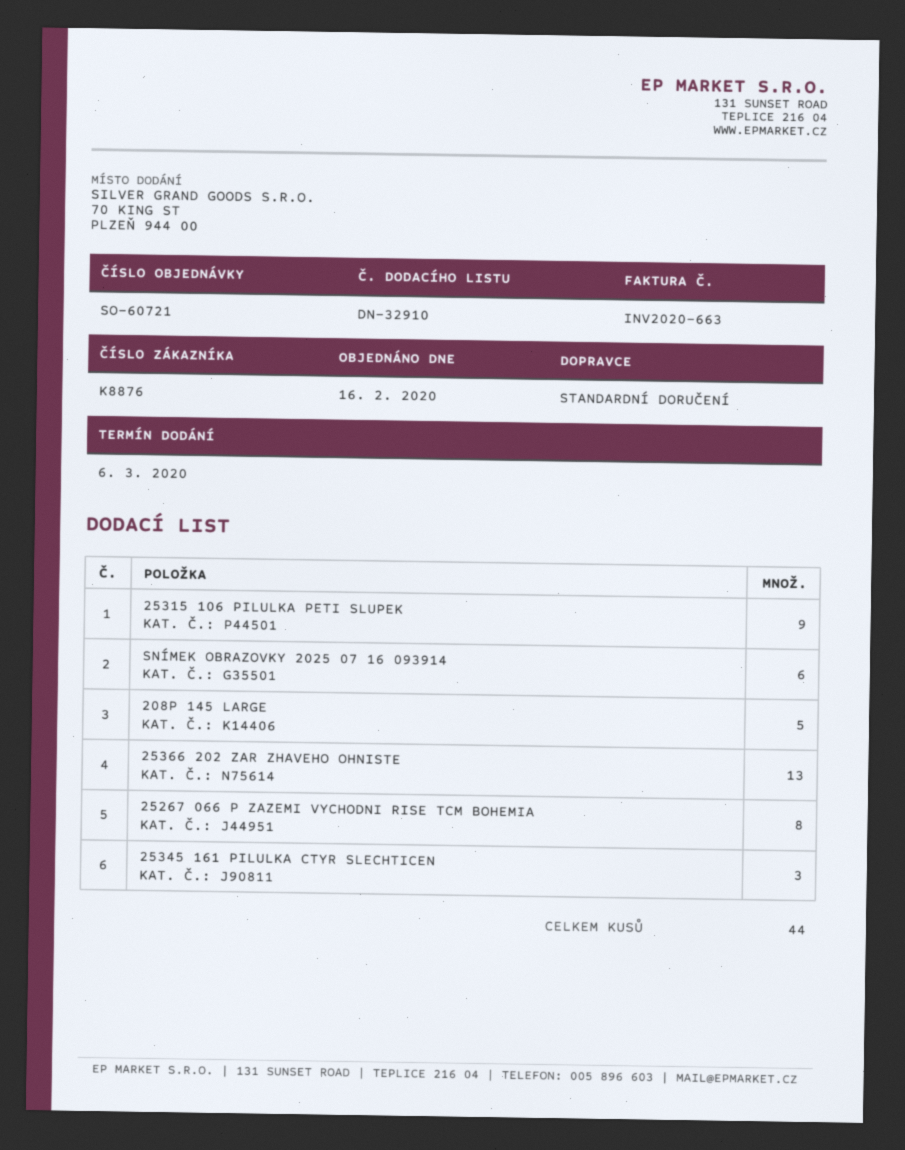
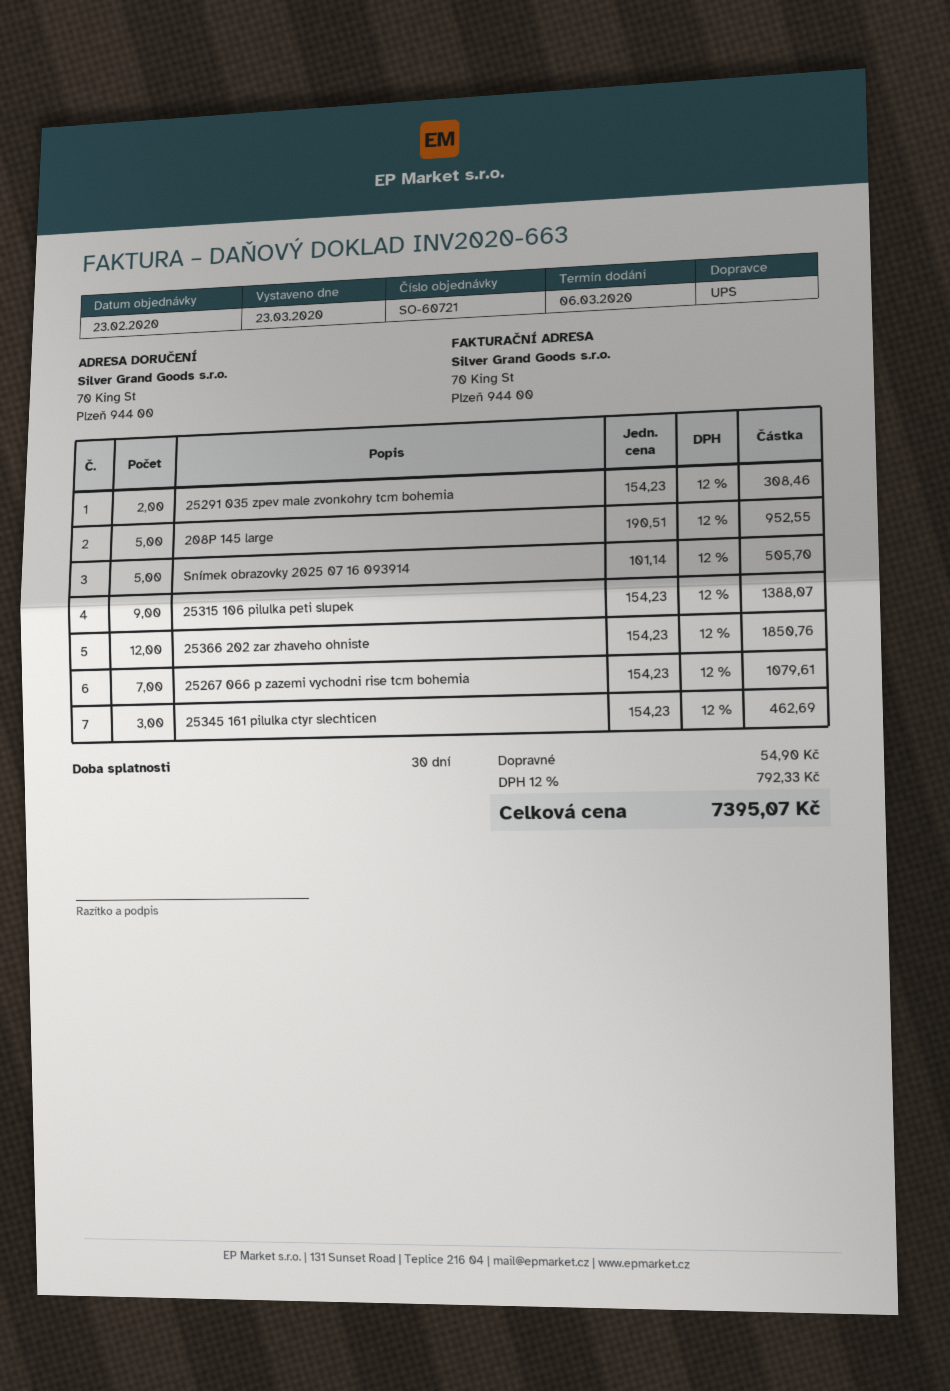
order date: 2020-02-16 -> 2020-02-23
shipping method: standard -> UPS
SNÍMEK OBRAZOVKY 2025 07 16 093914: 6 -> 5
25366 202 ZAR ZHAVEHO OHNISTE: 13 -> 12
25267 066 P ZAZEMI VYCHODNI RISE TCM BOHEMIA: 8 -> 7
25291 035 zpev male zvonkohry tcm bohemia: none -> 2

